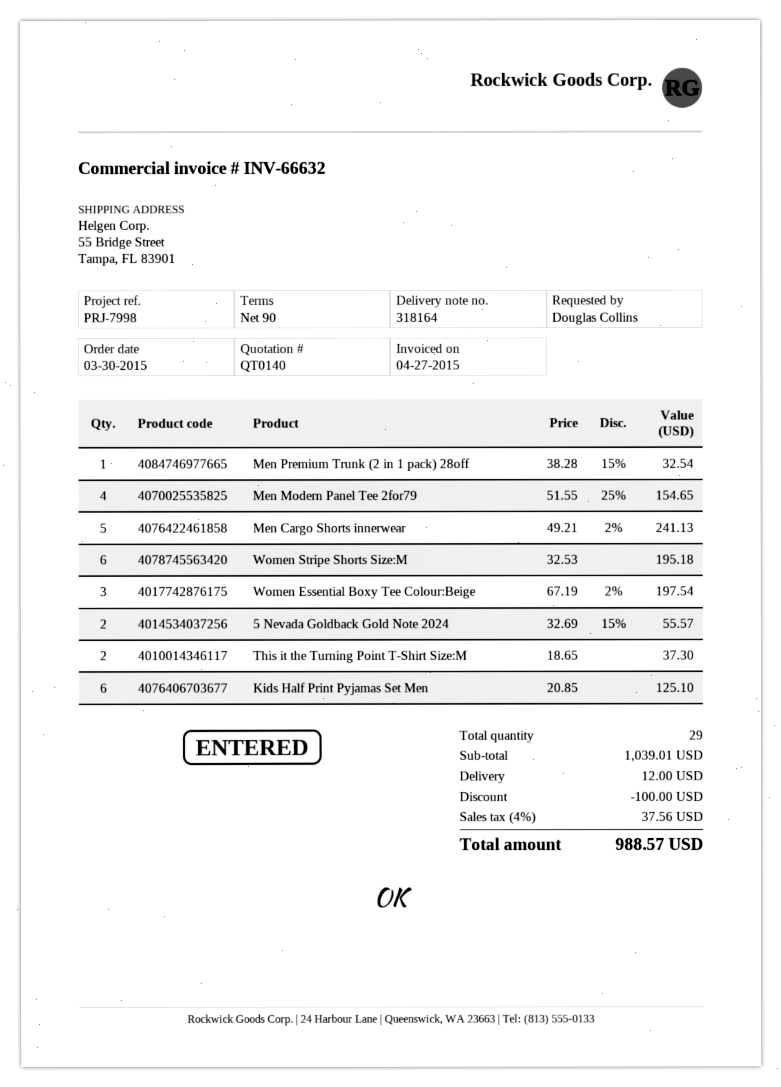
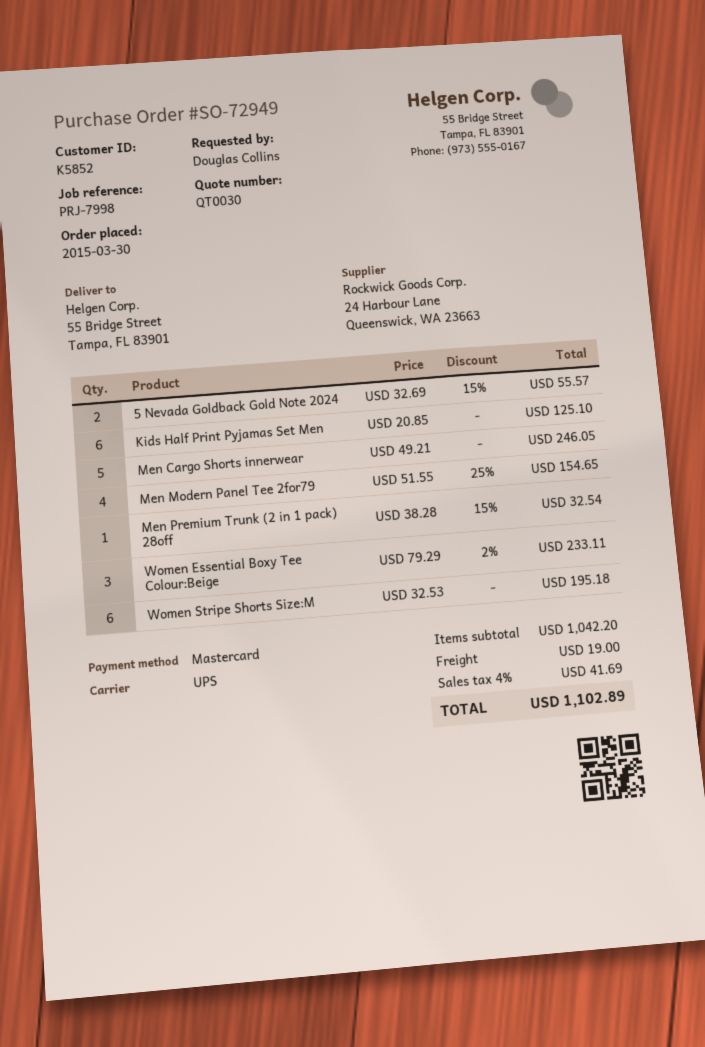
quote number: QT0140 -> QT0030
Men Cargo Shorts innerwear: 5 x 49.21 - 2% = 241.13 -> 5 x 49.21 = 246.05
Women Essential Boxy Tee Colour:Beige: 3 x 67.19 - 2% = 197.54 -> 3 x 79.29 - 2% = 233.11
This it the Turning Point T-Shirt Size:M: 2 x 18.65 = 37.30 -> none
subtotal: 1039.01 -> 1042.20
discount: 100.00 -> none
shipping: 12.00 -> 19.00
tax: 4% = 37.56 -> 4% = 41.69
total: 988.57 -> 1102.89

